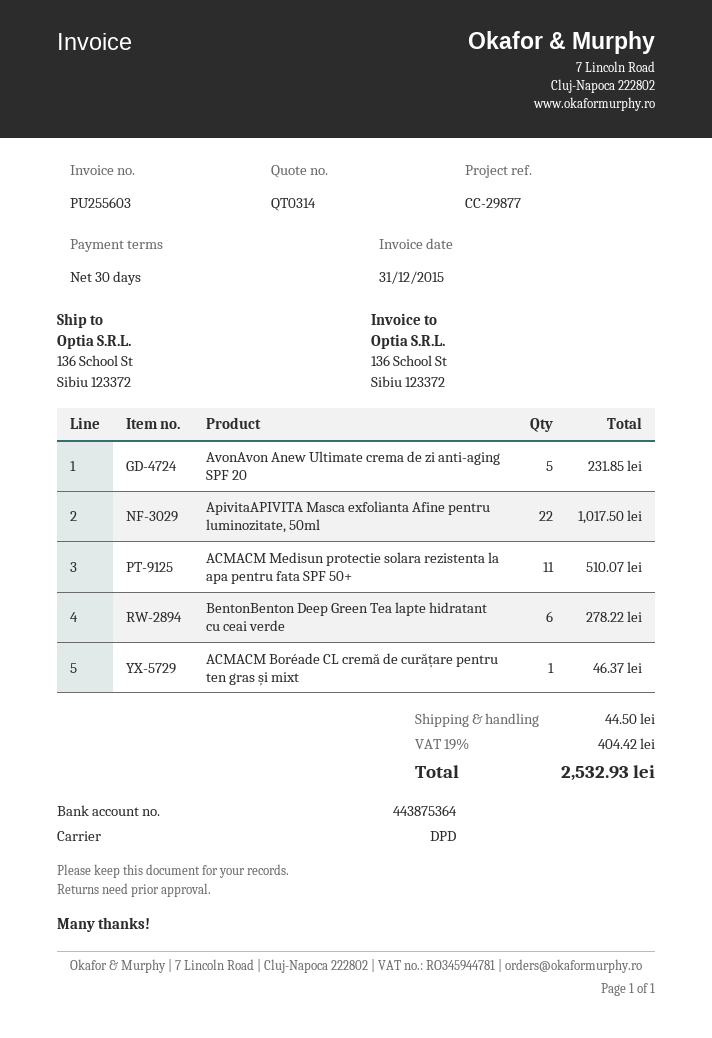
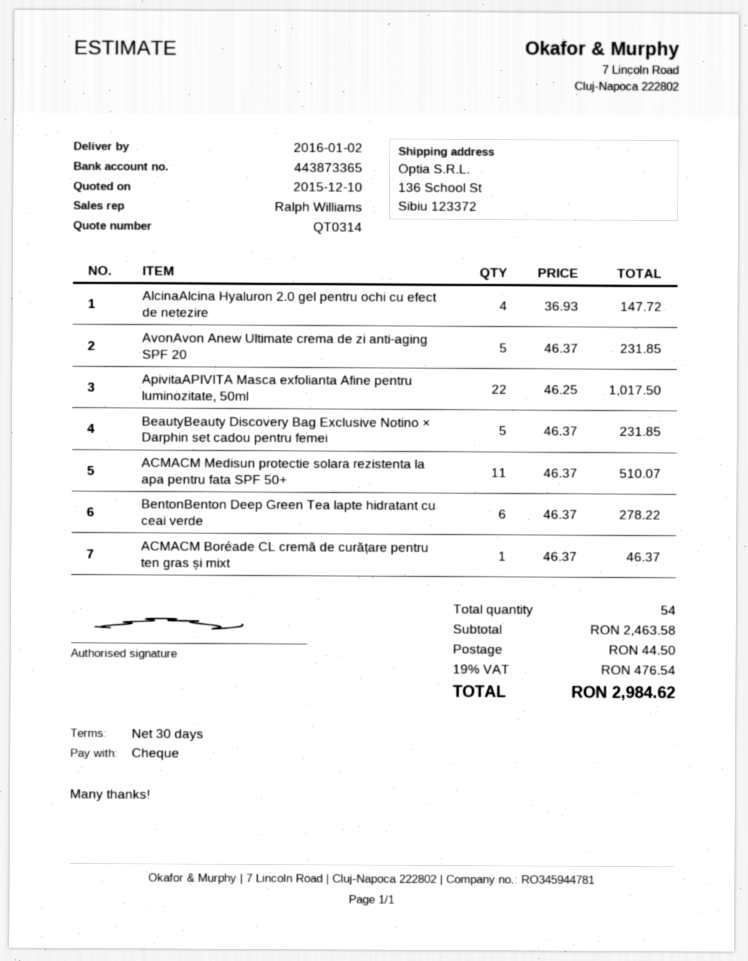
bank account: 443875364 -> 443873365
AlcinaAlcina Hyaluron 2.0 gel pentru ochi cu efect de netezire: none -> 4 for 147.72
BeautyBeauty Discovery Bag Exclusive Notino × Darphin set cadou pentru femei: none -> 5 for 231.85
tax: 19% = 404.42 -> 19% = 476.54
total: 2532.93 -> 2984.62

